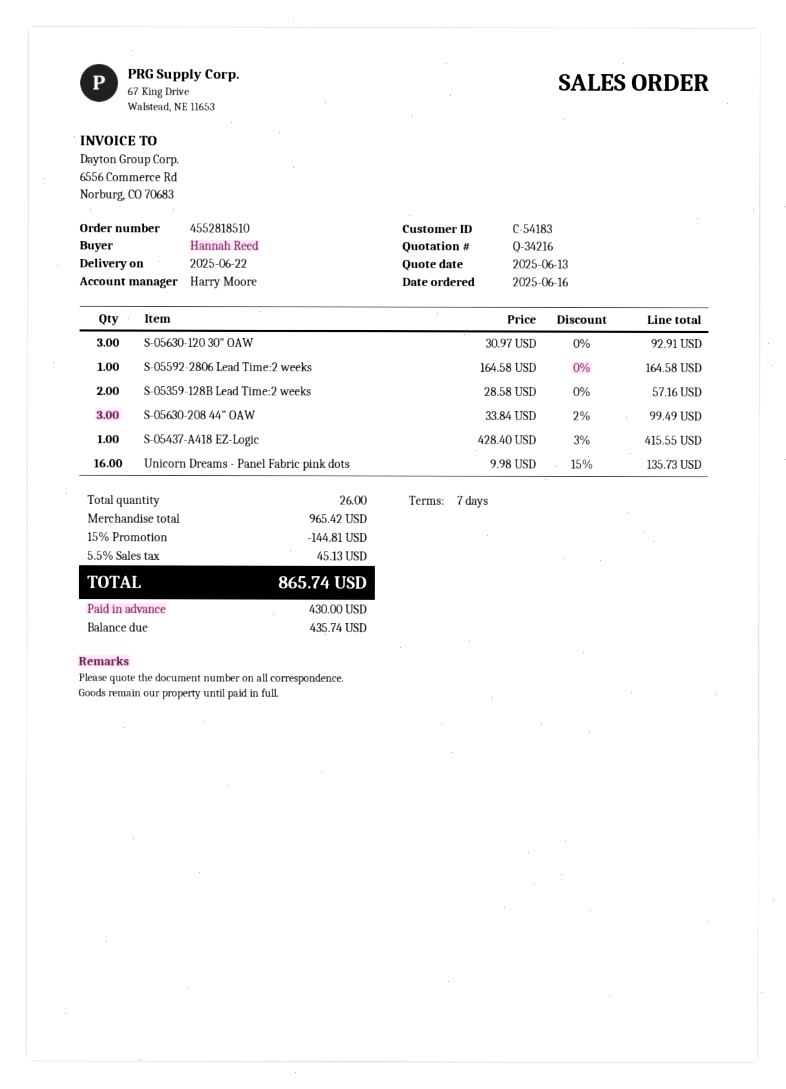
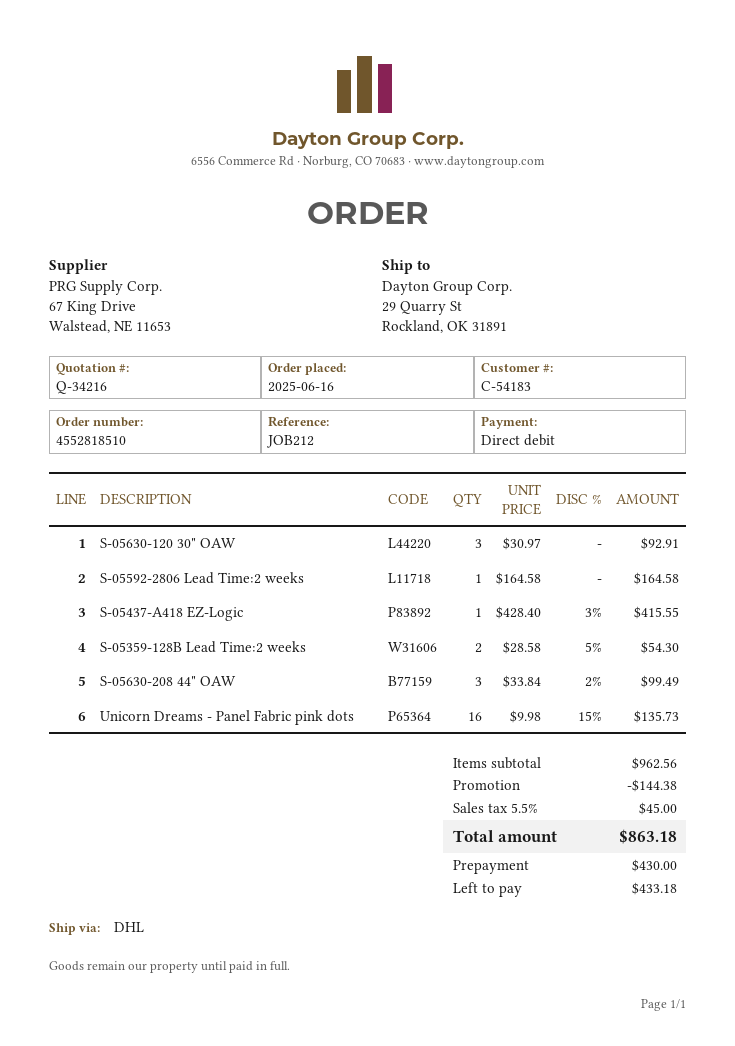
S-05359-128B Lead Time:2 weeks: 2 x 28.58 = 57.16 -> 2 x 28.58 - 5% = 54.30
subtotal: 965.42 -> 962.56
discount: 144.81 -> 144.38
tax: 5.5% = 45.13 -> 5.5% = 45.00
total: 865.74 -> 863.18
balance: 435.74 -> 433.18

